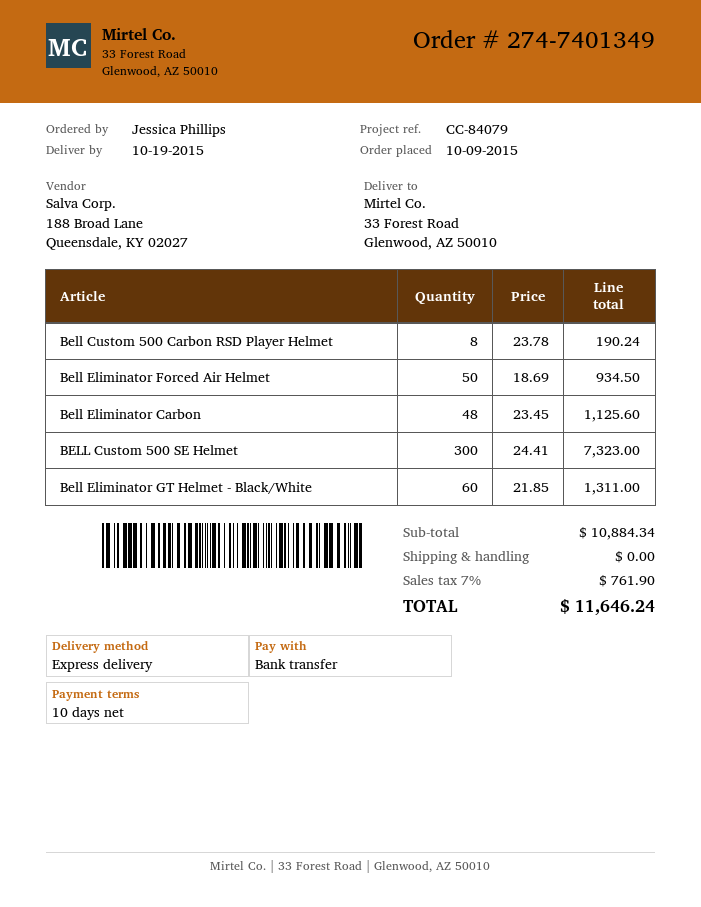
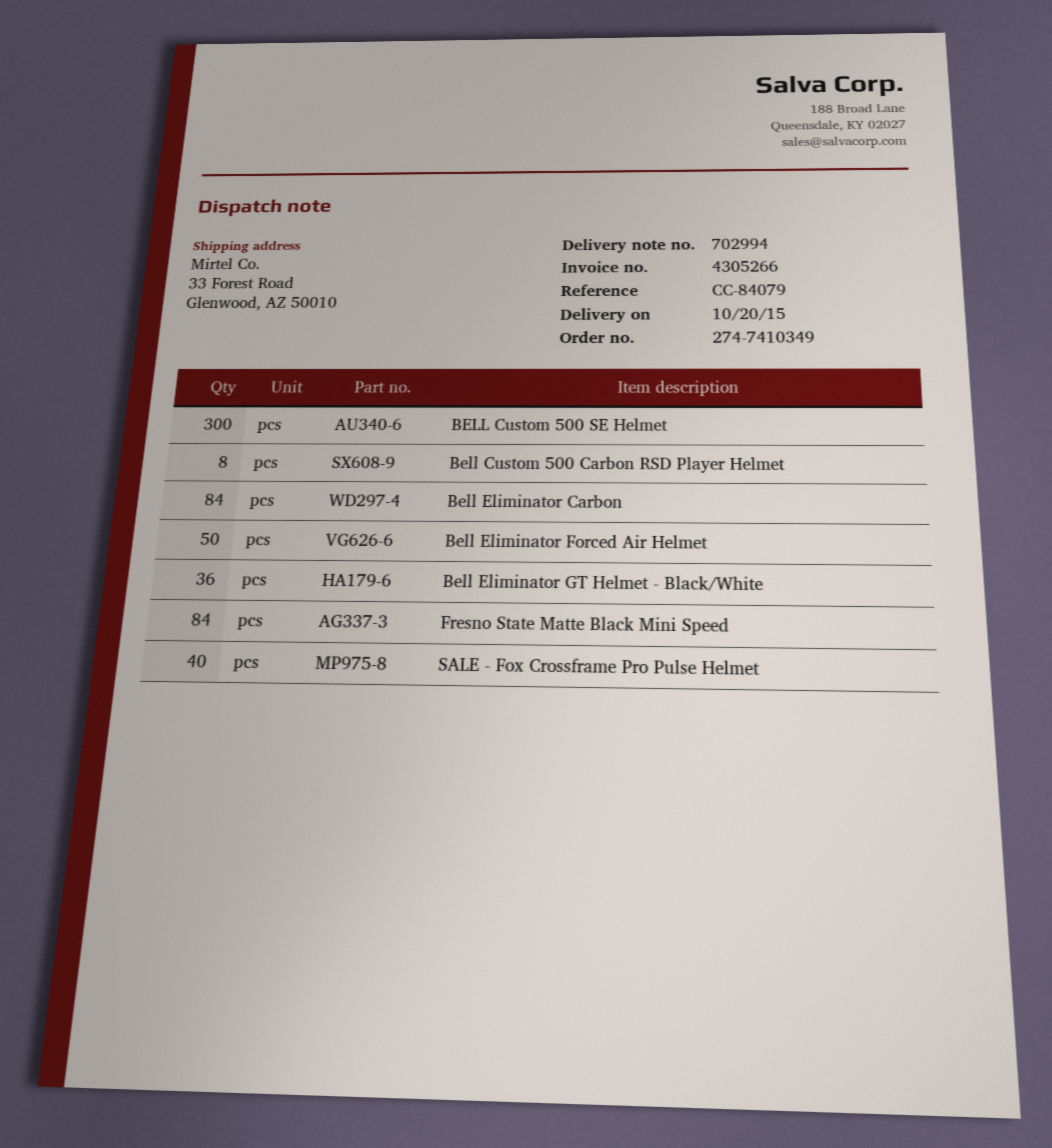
order number: 274-7401349 -> 274-7410349
delivery date: 2015-10-19 -> 2015-10-20
Bell Eliminator Carbon: 48 -> 84
Bell Eliminator GT Helmet - Black/White: 60 -> 36
Fresno State Matte Black Mini Speed: none -> 84
SALE - Fox Crossframe Pro Pulse Helmet: none -> 40

